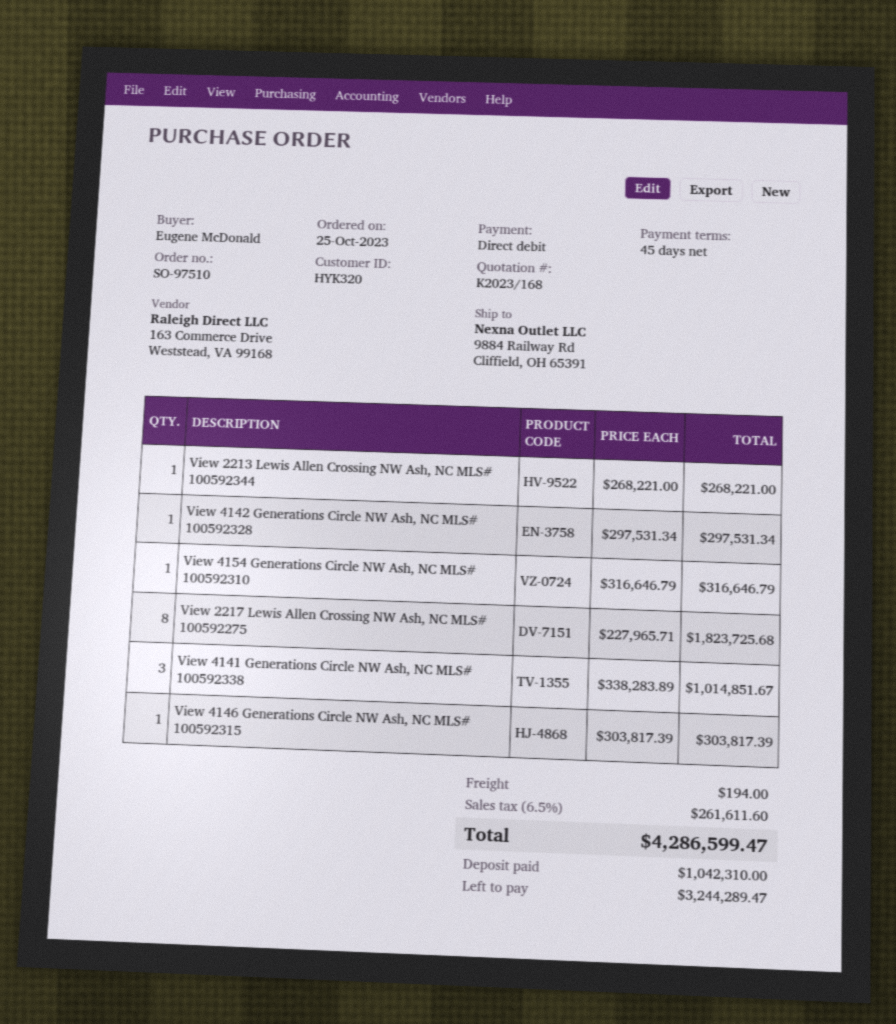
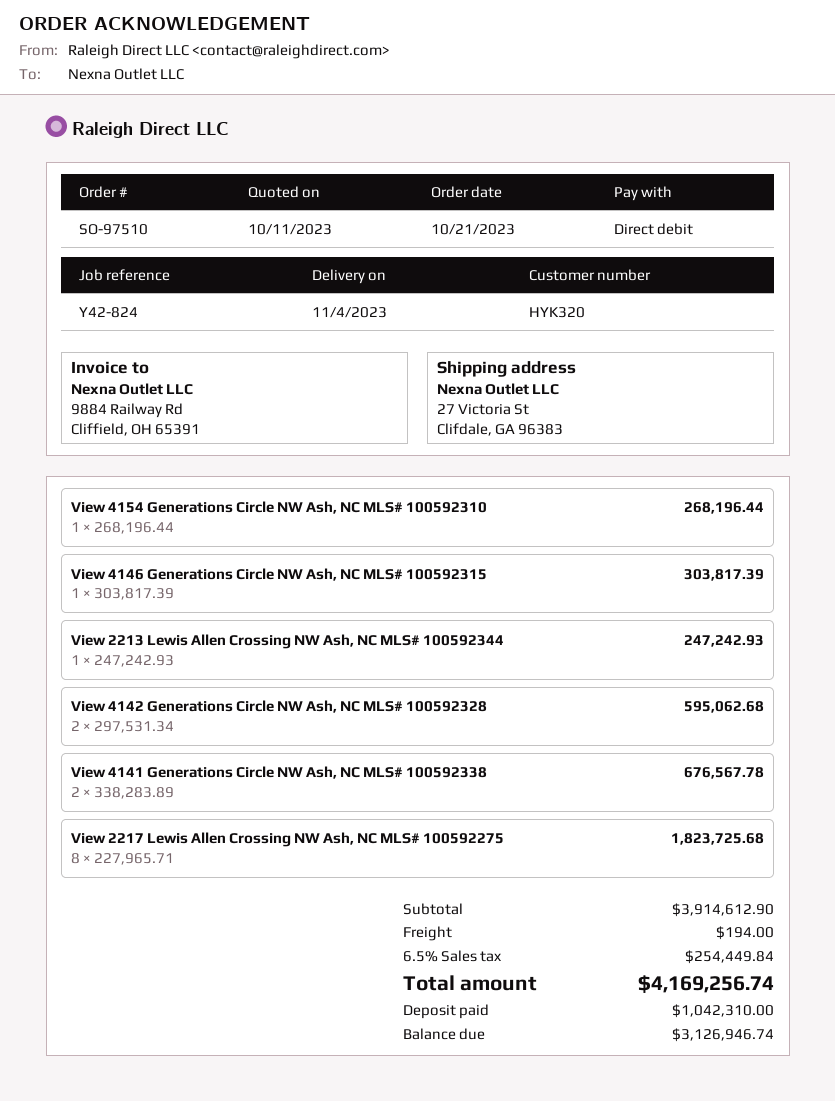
order date: 2023-10-25 -> 2023-10-21
ship to: 9884 Railway Rd, Cliffield, OH 65391 -> 27 Victoria St, Clifdale, GA 96383
View 2213 Lewis Allen Crossing NW Ash, NC MLS# 100592344: 1 x 268221.00 = 268221.00 -> 1 x 247242.93 = 247242.93
View 4142 Generations Circle NW Ash, NC MLS# 100592328: 1 x 297531.34 = 297531.34 -> 2 x 297531.34 = 595062.68
View 4154 Generations Circle NW Ash, NC MLS# 100592310: 1 x 316646.79 = 316646.79 -> 1 x 268196.44 = 268196.44
View 4141 Generations Circle NW Ash, NC MLS# 100592338: 3 x 338283.89 = 1014851.67 -> 2 x 338283.89 = 676567.78
tax: 6.5% = 261611.60 -> 6.5% = 254449.84
total: 4286599.47 -> 4169256.74
balance: 3244289.47 -> 3126946.74

